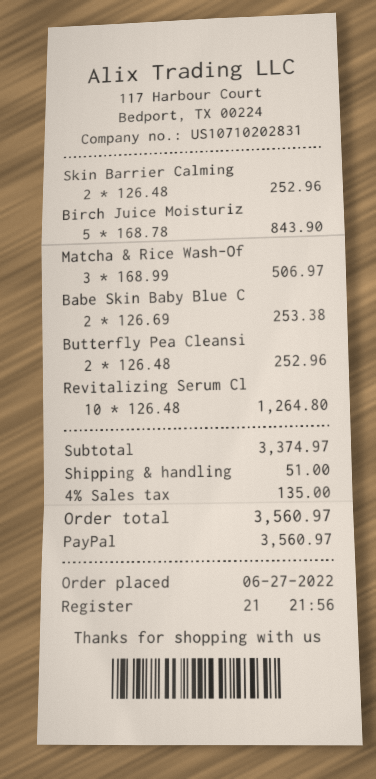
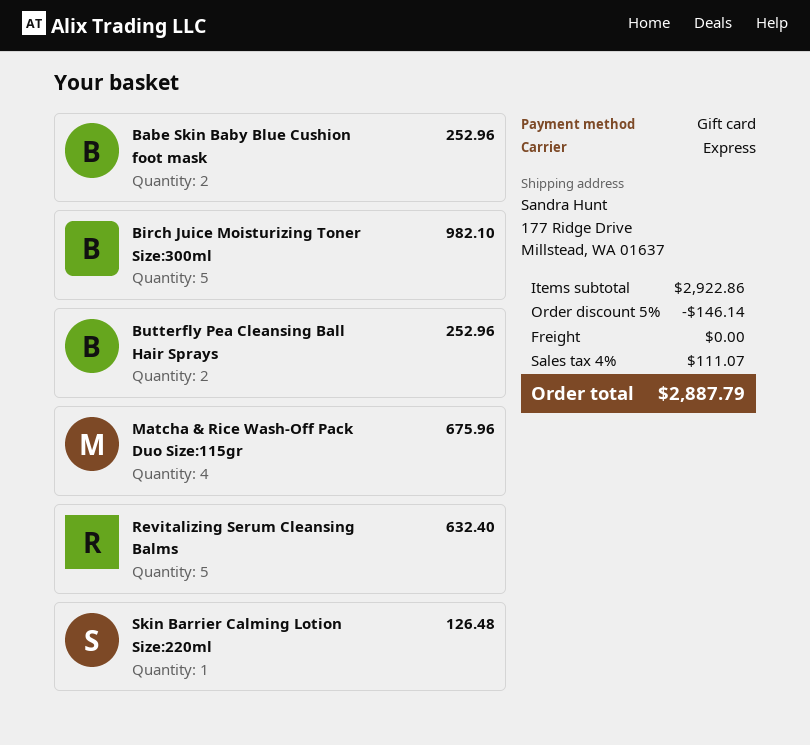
payment method: PayPal -> gift card
Skin Barrier Calming: 2 for 252.96 -> 1 for 126.48
Birch Juice Moisturiz: 5 for 843.90 -> 5 for 982.10
Matcha & Rice Wash-Of: 3 for 506.97 -> 4 for 675.96
Babe Skin Baby Blue C: 2 for 253.38 -> 2 for 252.96
Revitalizing Serum Cl: 10 for 1264.80 -> 5 for 632.40
subtotal: 3374.97 -> 2922.86
discount: none -> 5% = 146.14
shipping: 51.00 -> 0.00
tax: 4% = 135.00 -> 4% = 111.07
total: 3560.97 -> 2887.79

